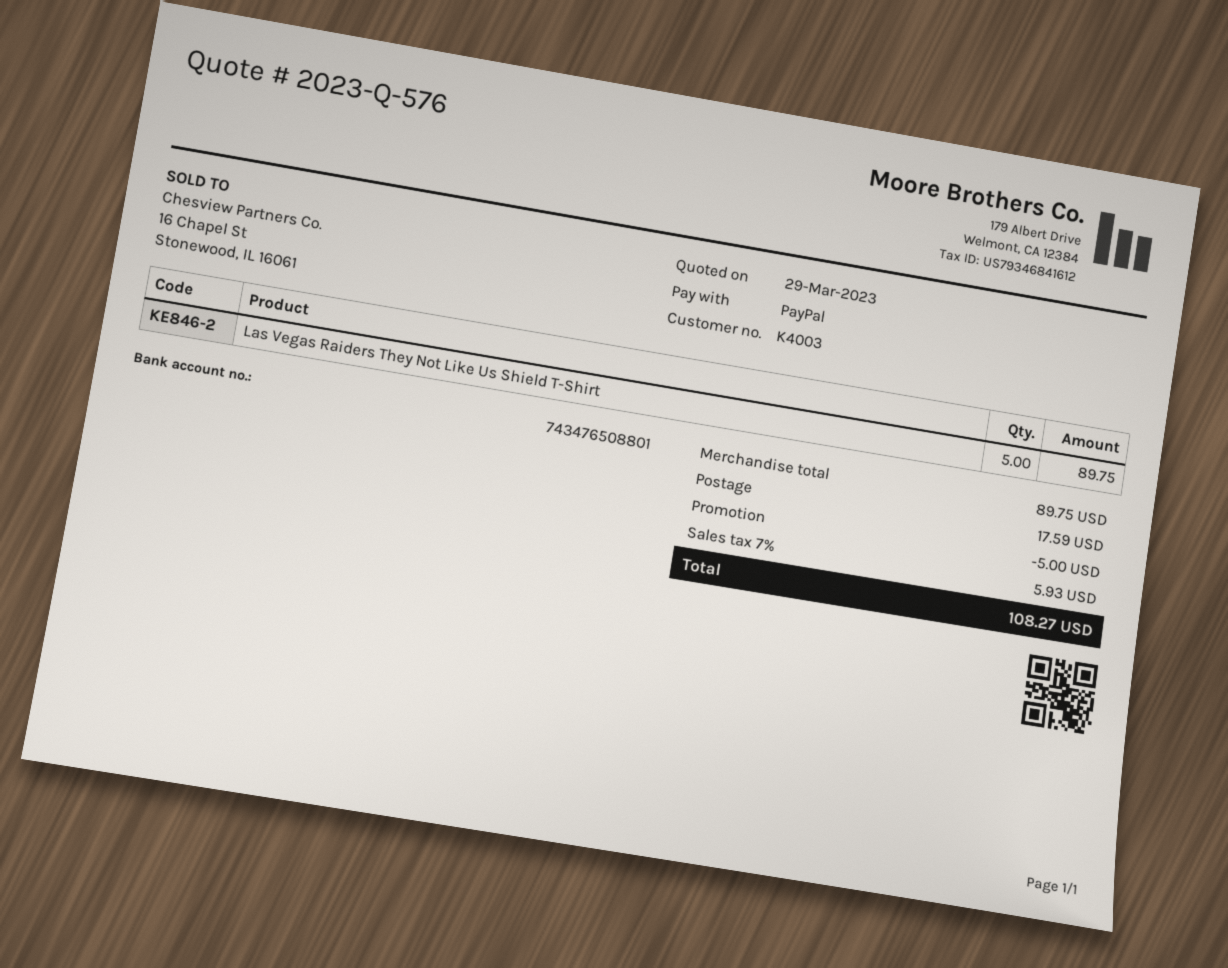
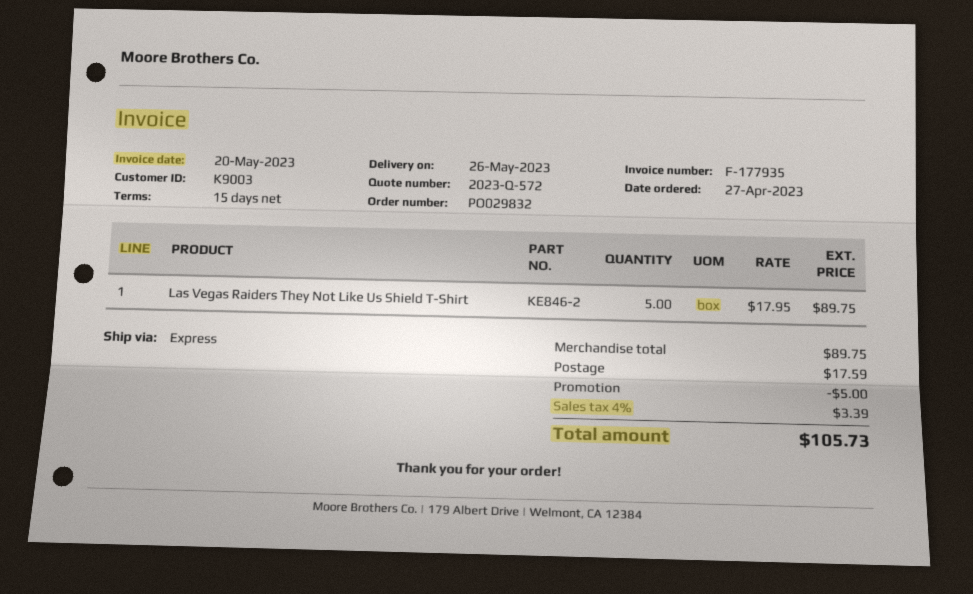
quote number: 2023-Q-576 -> 2023-Q-572
customer number: K4003 -> K9003
tax: 7% = 5.93 -> 4% = 3.39
total: 108.27 -> 105.73

